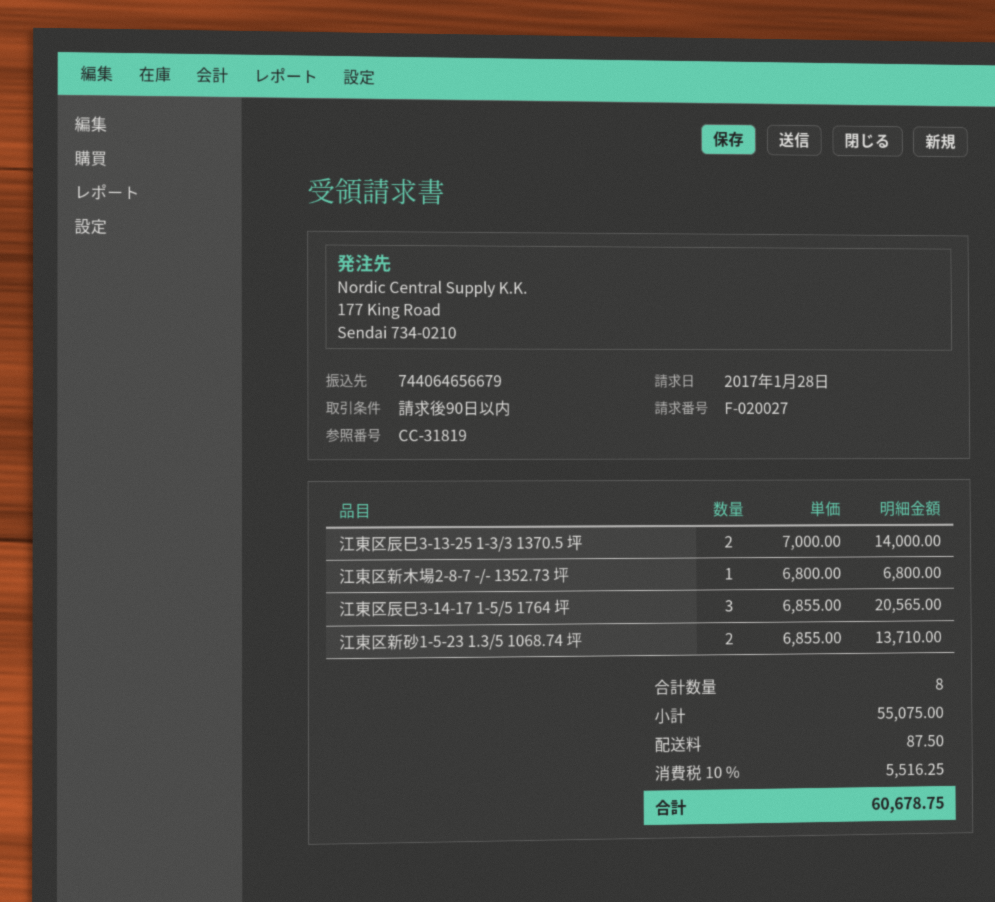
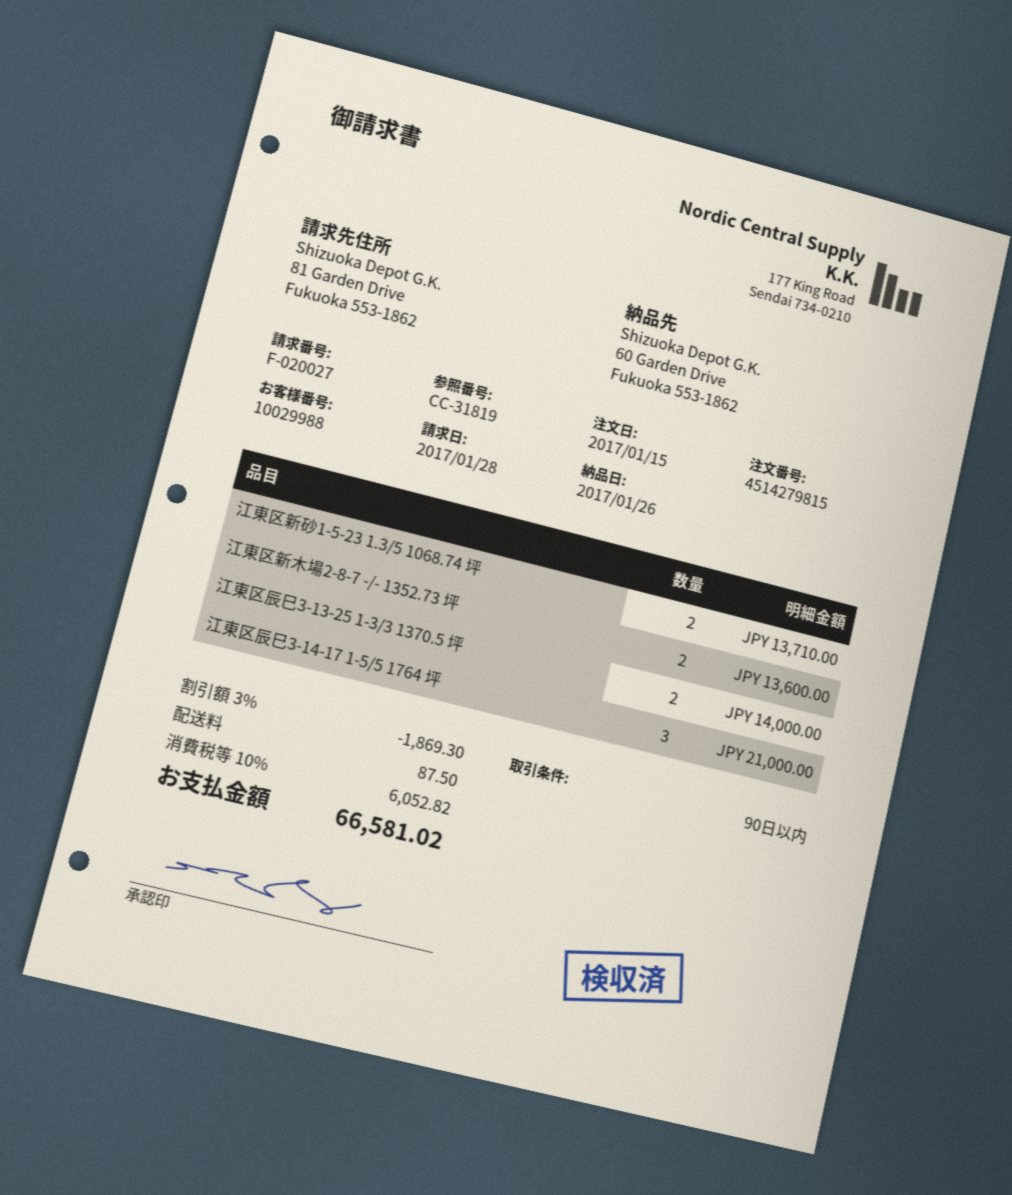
江東区新木場2-8-7 -/- 1352.73 坪: 1 for 6800.00 -> 2 for 13600.00
江東区辰巳3-14-17 1-5/5 1764 坪: 3 for 20565.00 -> 3 for 21000.00
discount: none -> 3% = 1869.30
tax: 10% = 5516.25 -> 10% = 6052.82
total: 60678.75 -> 66581.02

